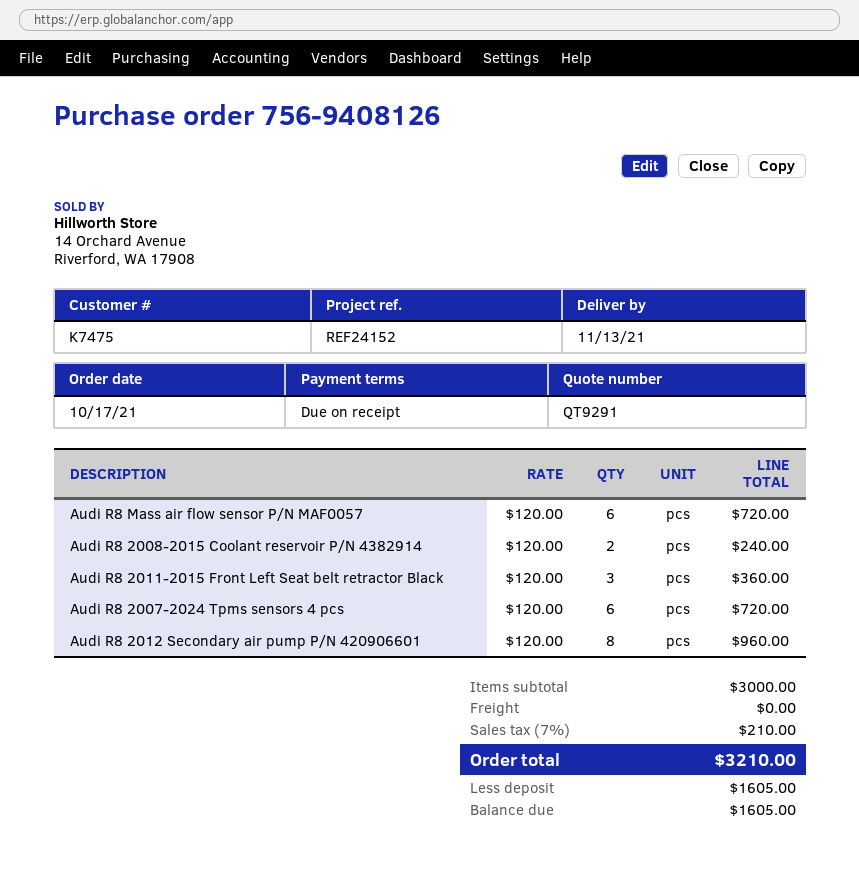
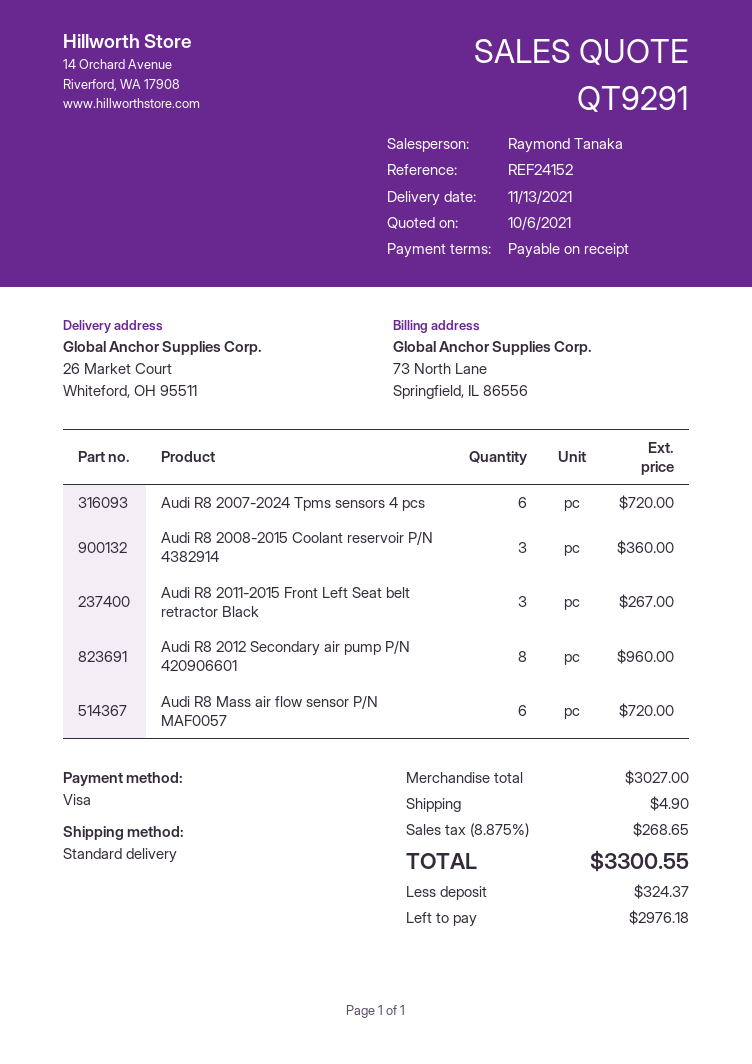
Audi R8 2008-2015 Coolant reservoir P/N 4382914: 2 for 240.00 -> 3 for 360.00
Audi R8 2011-2015 Front Left Seat belt retractor Black: 3 for 360.00 -> 3 for 267.00
subtotal: 3000.00 -> 3027.00
shipping: 0.00 -> 4.90
tax: 7% = 210.00 -> 8.875% = 268.65
total: 3210.00 -> 3300.55
deposit: 1605.00 -> 324.37
balance: 1605.00 -> 2976.18

